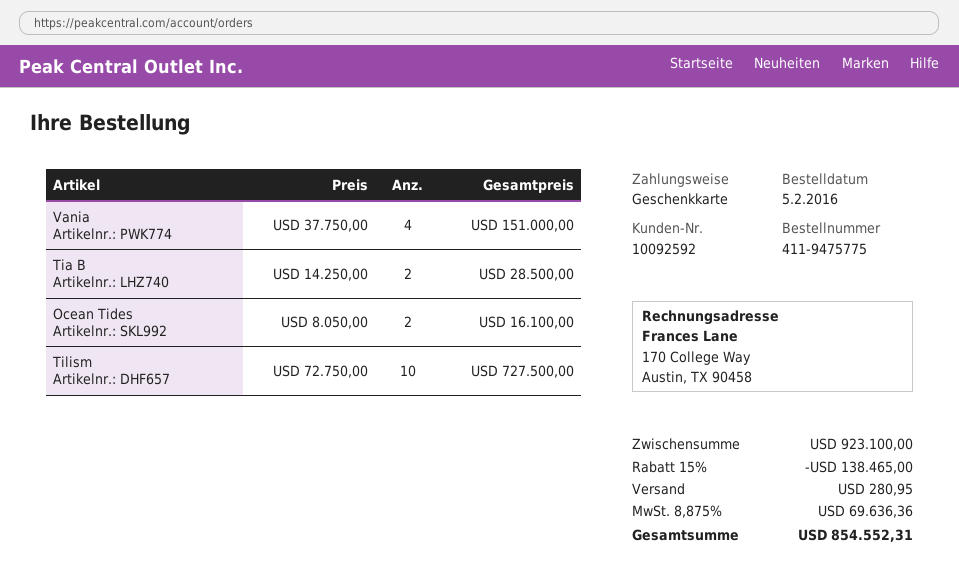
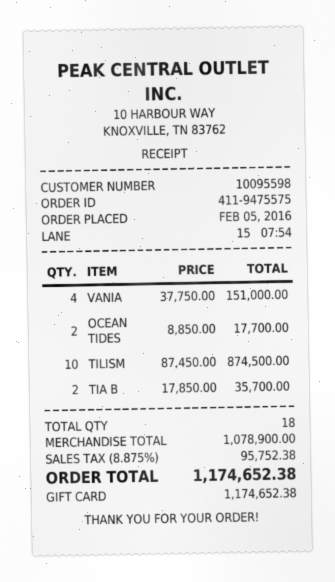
order number: 411-9475775 -> 411-9475575
customer number: 10092592 -> 10095598
Tia B: 2 x 14250.00 = 28500.00 -> 2 x 17850.00 = 35700.00
Ocean Tides: 2 x 8050.00 = 16100.00 -> 2 x 8850.00 = 17700.00
Tilism: 10 x 72750.00 = 727500.00 -> 10 x 87450.00 = 874500.00
subtotal: 923100.00 -> 1078900.00
discount: 15% = 138465.00 -> none
shipping: 280.95 -> none
tax: 8.875% = 69636.36 -> 8.875% = 95752.38
total: 854552.31 -> 1174652.38

